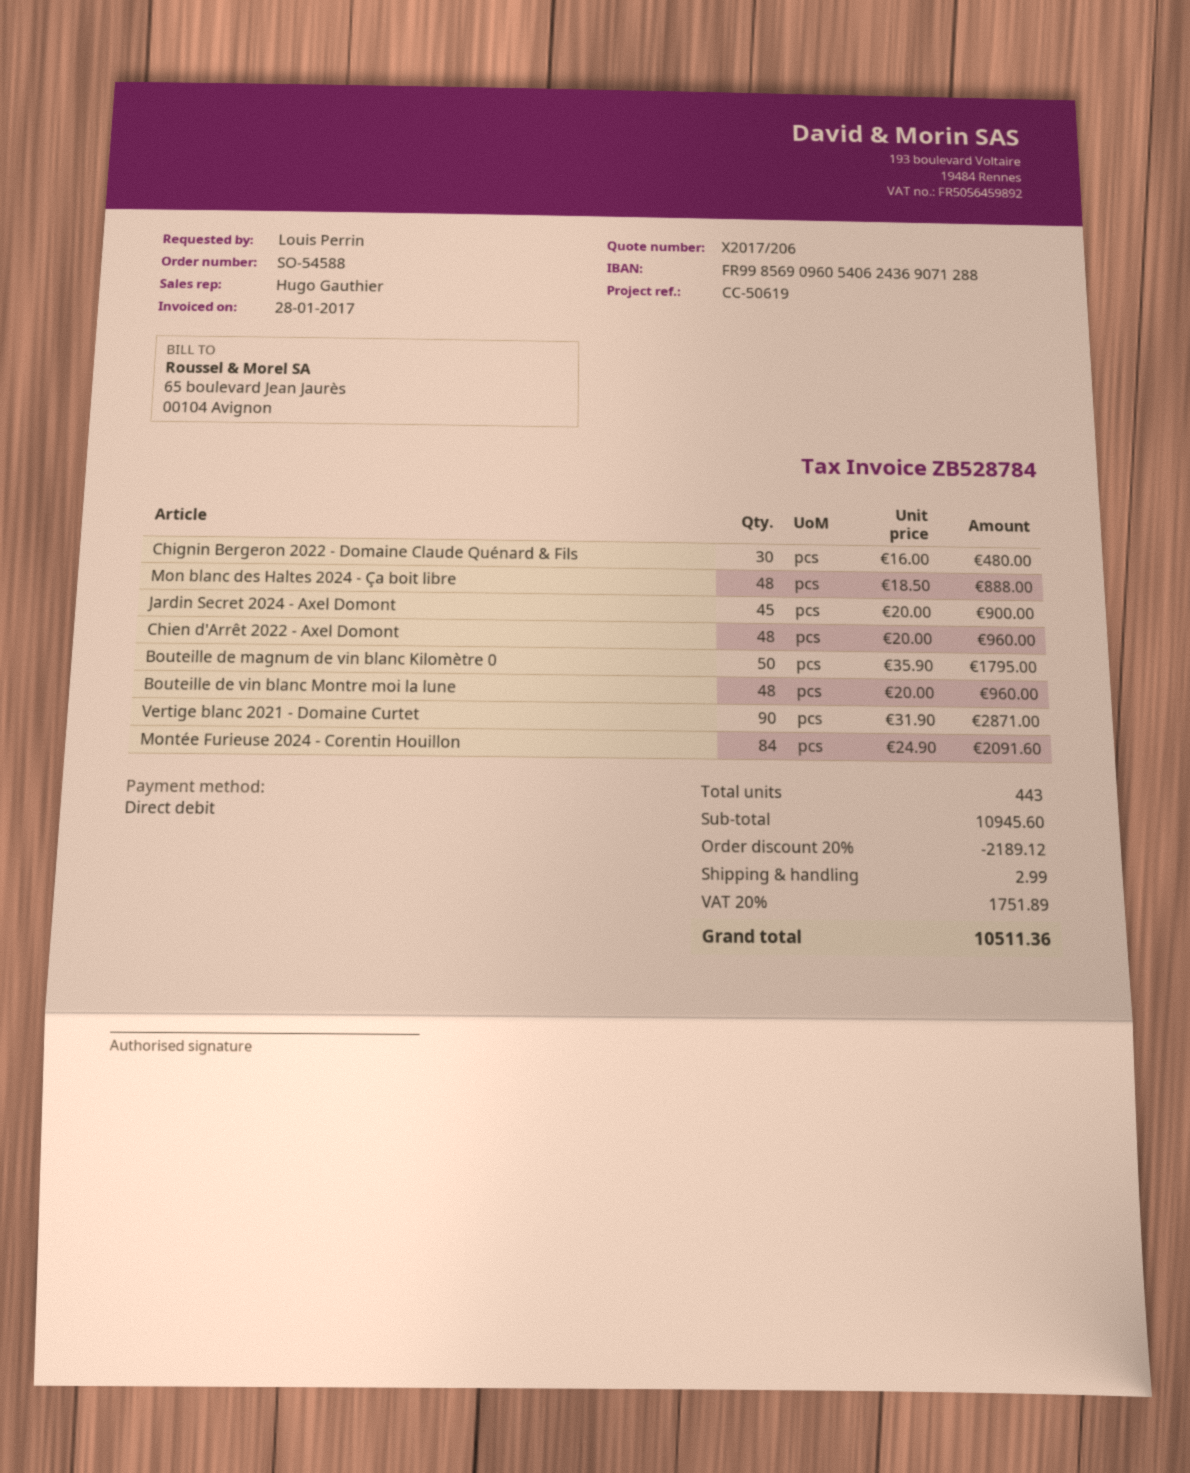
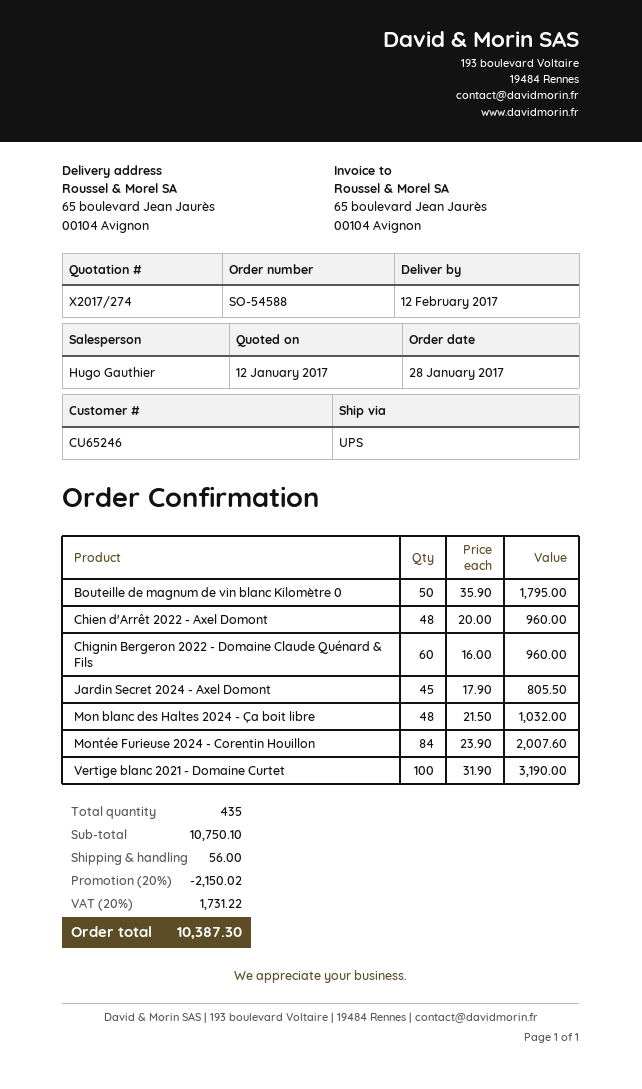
quote number: X2017/206 -> X2017/274
Chignin Bergeron 2022 - Domaine Claude Quénard & Fils: 30 x 16.00 = 480.00 -> 60 x 16.00 = 960.00
Mon blanc des Haltes 2024 - Ça boit libre: 48 x 18.50 = 888.00 -> 48 x 21.50 = 1032.00
Jardin Secret 2024 - Axel Domont: 45 x 20.00 = 900.00 -> 45 x 17.90 = 805.50
Bouteille de vin blanc Montre moi la lune: 48 x 20.00 = 960.00 -> none
Vertige blanc 2021 - Domaine Curtet: 90 x 31.90 = 2871.00 -> 100 x 31.90 = 3190.00
Montée Furieuse 2024 - Corentin Houillon: 84 x 24.90 = 2091.60 -> 84 x 23.90 = 2007.60
total quantity: 443 -> 435
subtotal: 10945.60 -> 10750.10
discount: 20% = 2189.12 -> 20% = 2150.02
shipping: 2.99 -> 56.00
tax: 20% = 1751.89 -> 20% = 1731.22
total: 10511.36 -> 10387.30

